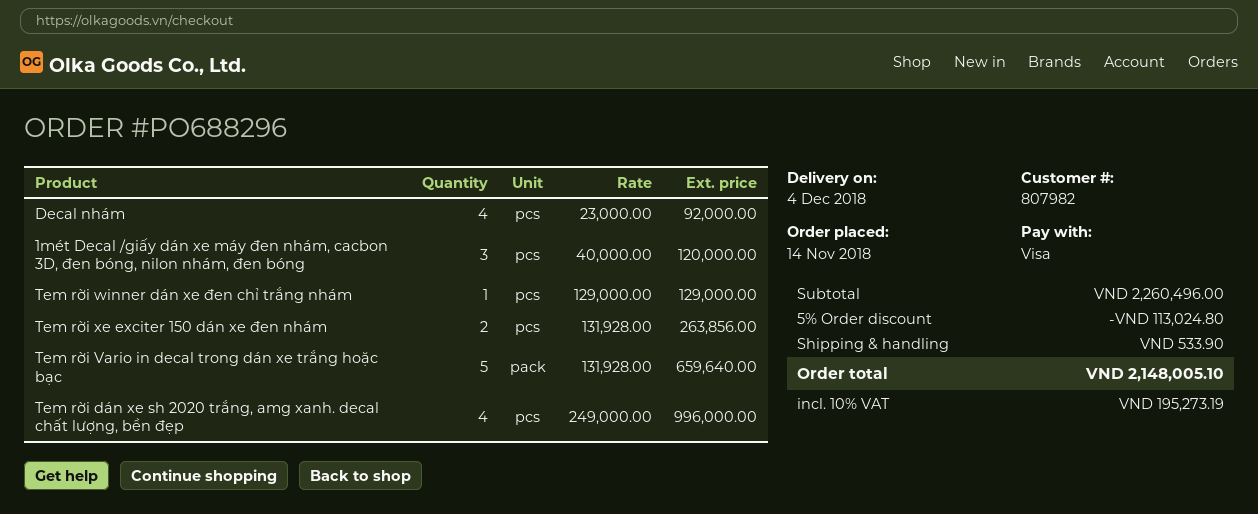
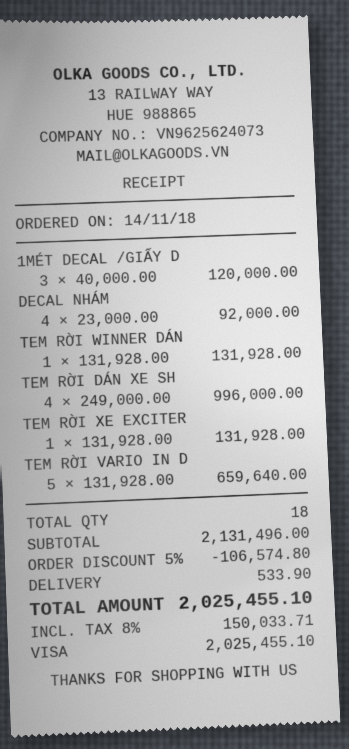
Tem rời winner dán xe đen chỉ trắng nhám: 1 x 129000.00 = 129000.00 -> 1 x 131928.00 = 131928.00
Tem rời xe exciter 150 dán xe đen nhám: 2 x 131928.00 = 263856.00 -> 1 x 131928.00 = 131928.00
subtotal: 2260496.00 -> 2131496.00
discount: 5% = 113024.80 -> 5% = 106574.80
tax: 10% = 195273.19 -> 8% = 150033.71
total: 2148005.10 -> 2025455.10

